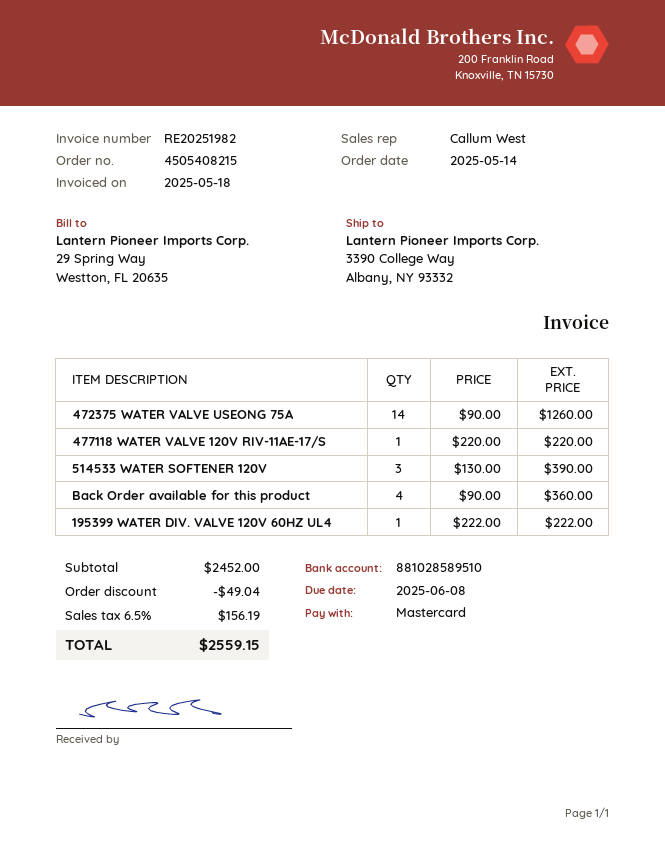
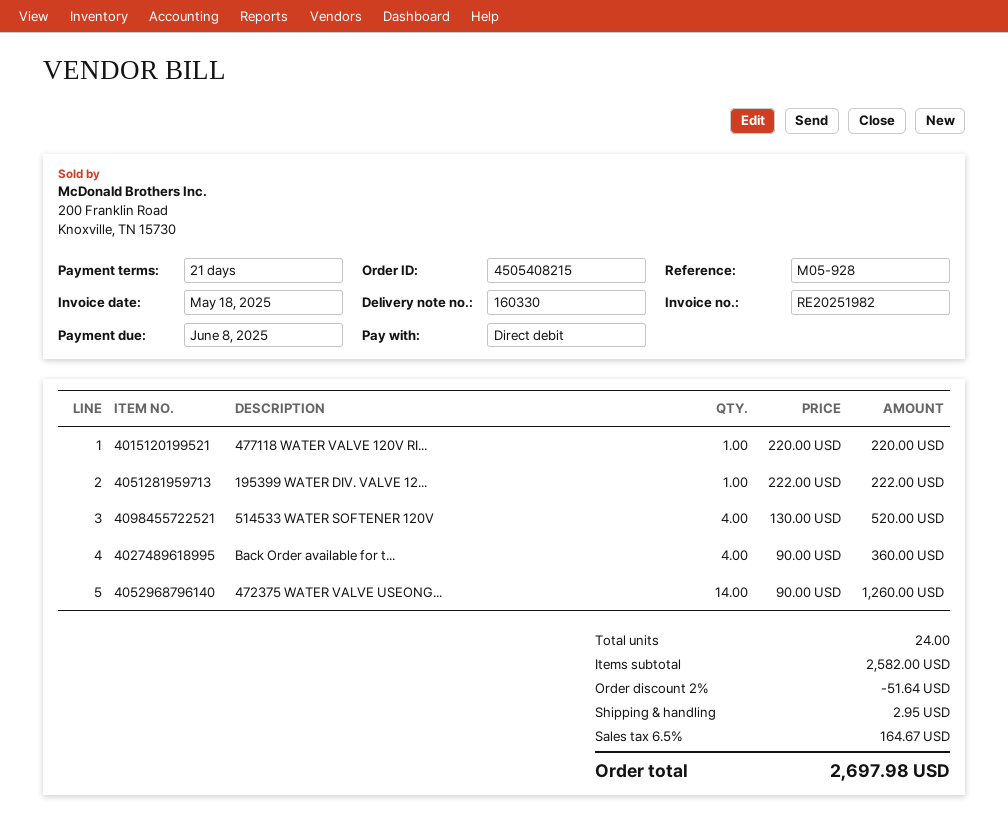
payment method: Mastercard -> direct debit
514533 WATER SOFTENER 120V: 3 x 130.00 = 390.00 -> 4 x 130.00 = 520.00
subtotal: 2452.00 -> 2582.00
discount: 49.04 -> 51.64
shipping: none -> 2.95
tax: 6.5% = 156.19 -> 6.5% = 164.67
total: 2559.15 -> 2697.98

